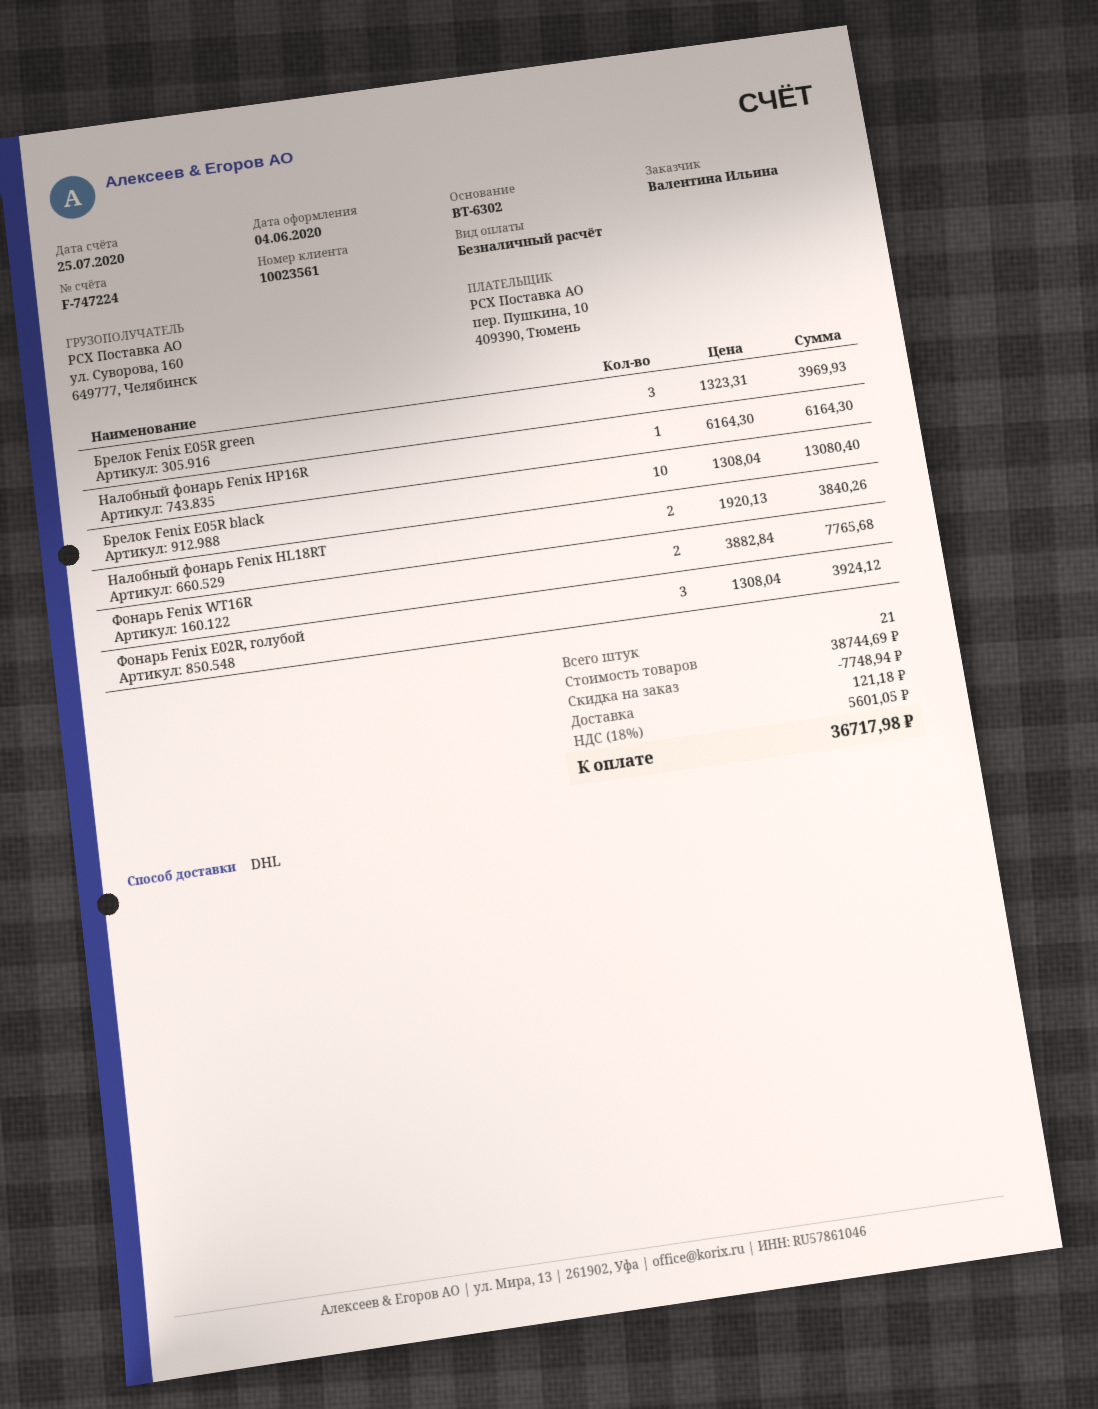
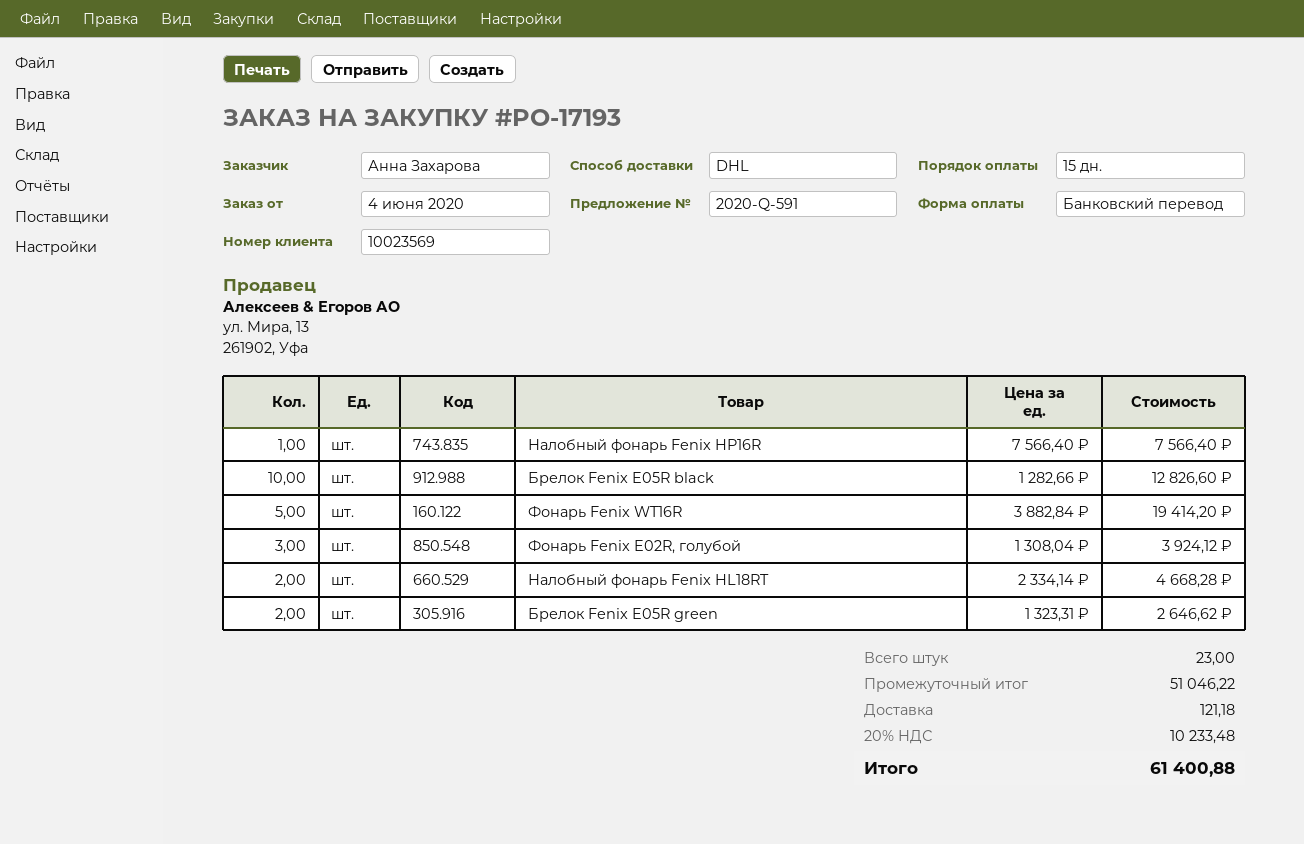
customer number: 10023561 -> 10023569
ordered by: Валентина Ильина -> Анна Захарова
Брелок Fenix E05R green: 3 x 1323.31 = 3969.93 -> 2 x 1323.31 = 2646.62
Налобный фонарь Fenix HP16R: 1 x 6164.30 = 6164.30 -> 1 x 7566.40 = 7566.40
Брелок Fenix E05R black: 10 x 1308.04 = 13080.40 -> 10 x 1282.66 = 12826.60
Налобный фонарь Fenix HL18RT: 2 x 1920.13 = 3840.26 -> 2 x 2334.14 = 4668.28
Фонарь Fenix WT16R: 2 x 3882.84 = 7765.68 -> 5 x 3882.84 = 19414.20
total quantity: 21 -> 23
subtotal: 38744.69 -> 51046.22
discount: 7748.94 -> none
tax: 18% = 5601.05 -> 20% = 10233.48
total: 36717.98 -> 61400.88

